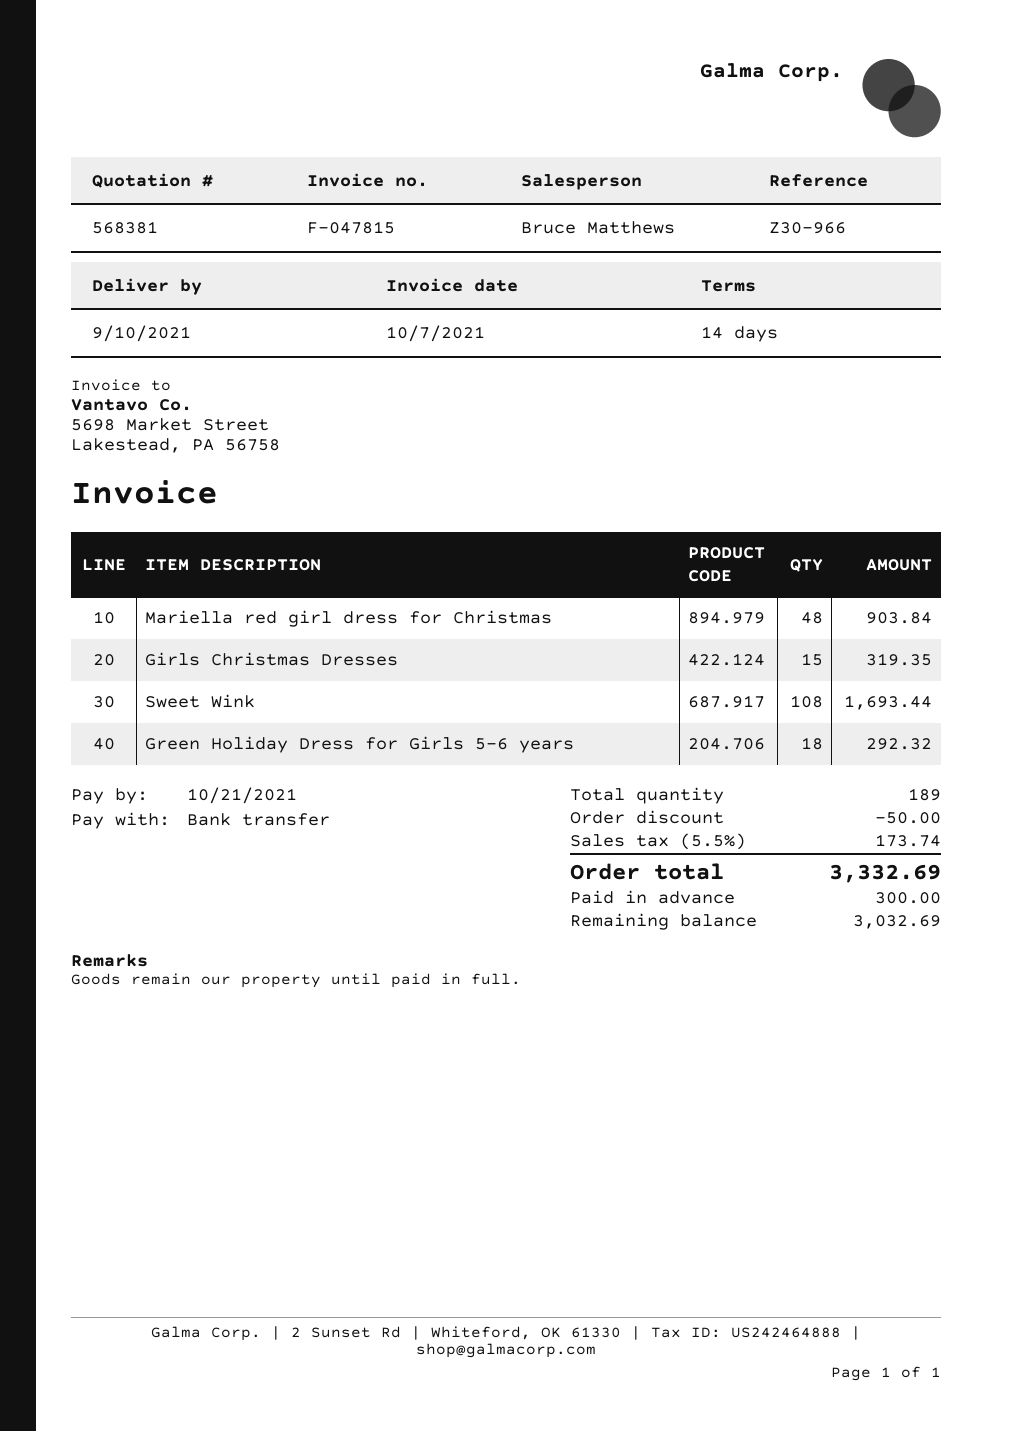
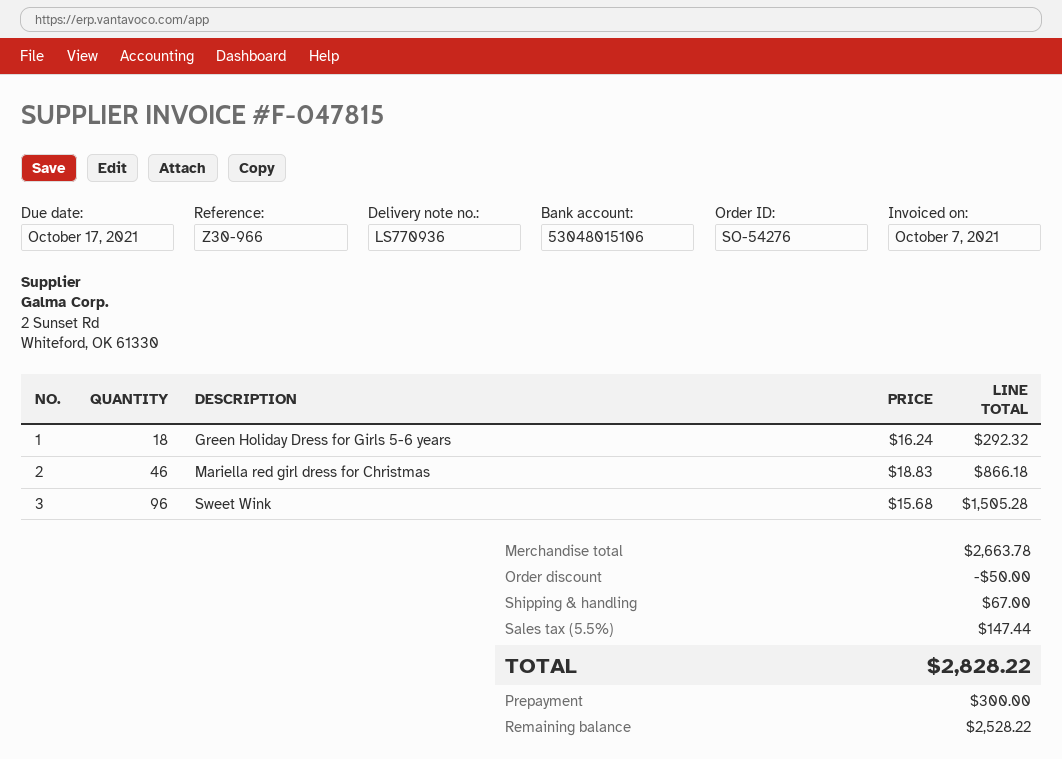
due date: 2021-10-21 -> 2021-10-17
Mariella red girl dress for Christmas: 48 for 903.84 -> 46 for 866.18
Girls Christmas Dresses: 15 for 319.35 -> none
Sweet Wink: 108 for 1693.44 -> 96 for 1505.28
shipping: none -> 67.00
tax: 5.5% = 173.74 -> 5.5% = 147.44
total: 3332.69 -> 2828.22
balance: 3032.69 -> 2528.22

